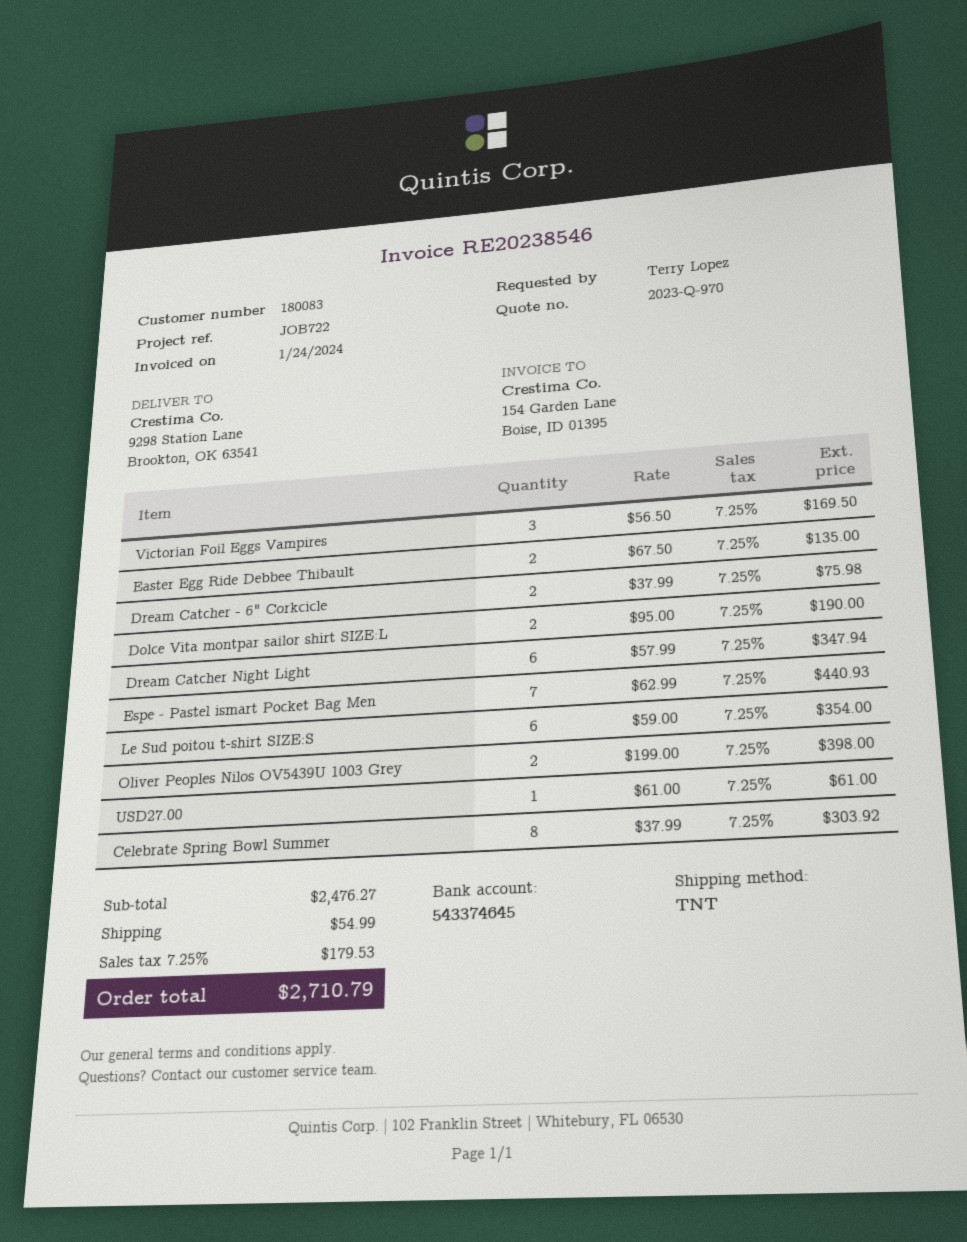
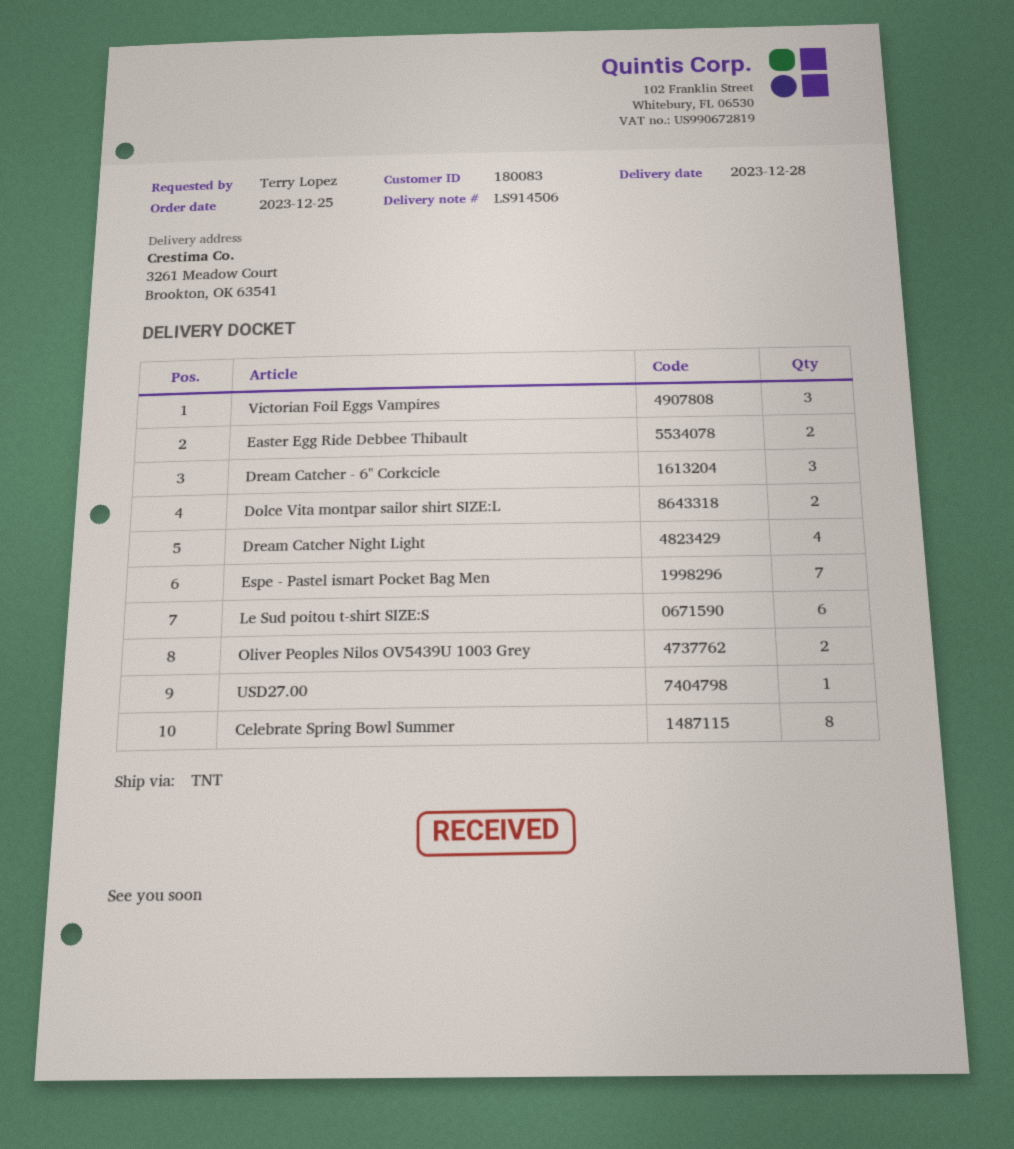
ship to: 9298 Station Lane, Brookton, OK 63541 -> 3261 Meadow Court, Brookton, OK 63541
Dream Catcher - 6" Corkcicle: 2 -> 3
Dream Catcher Night Light: 6 -> 4

